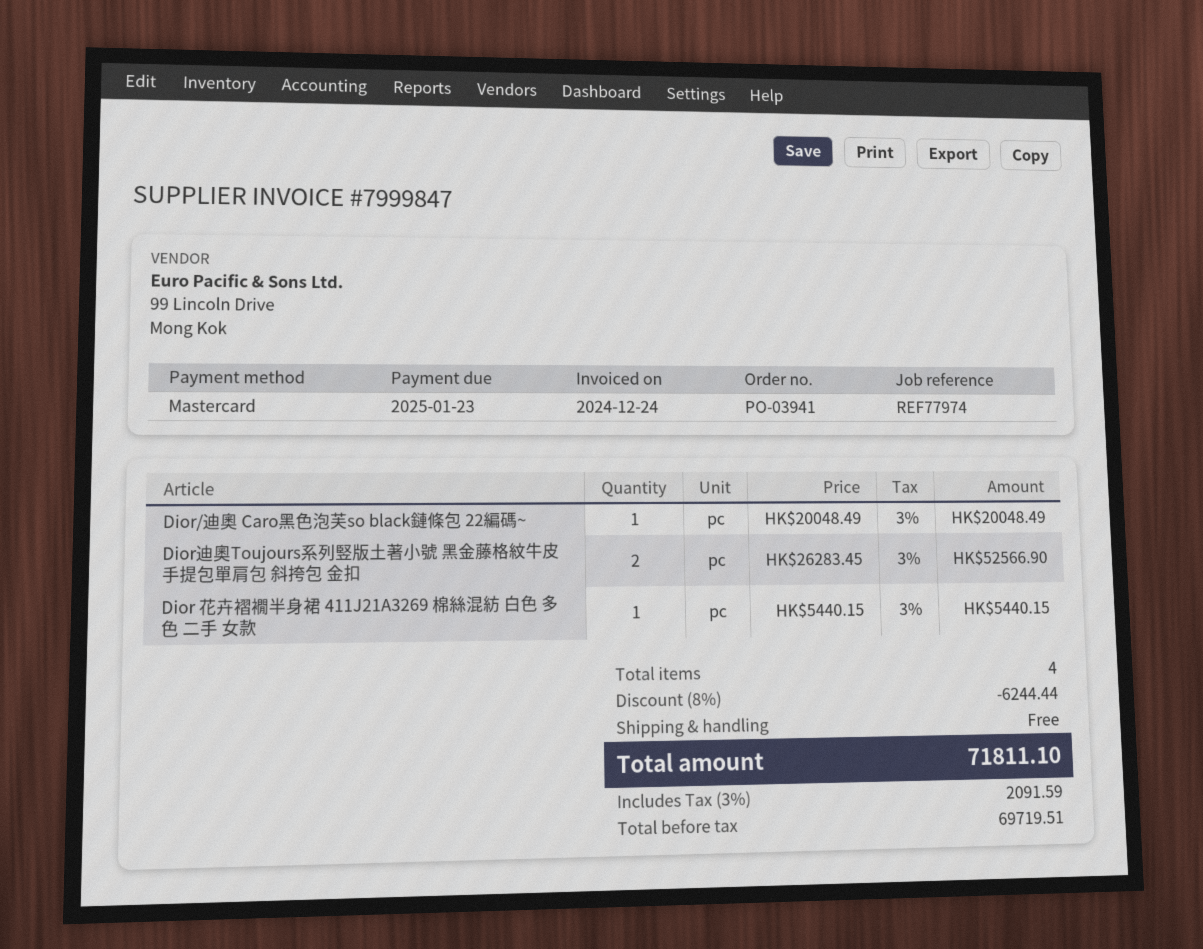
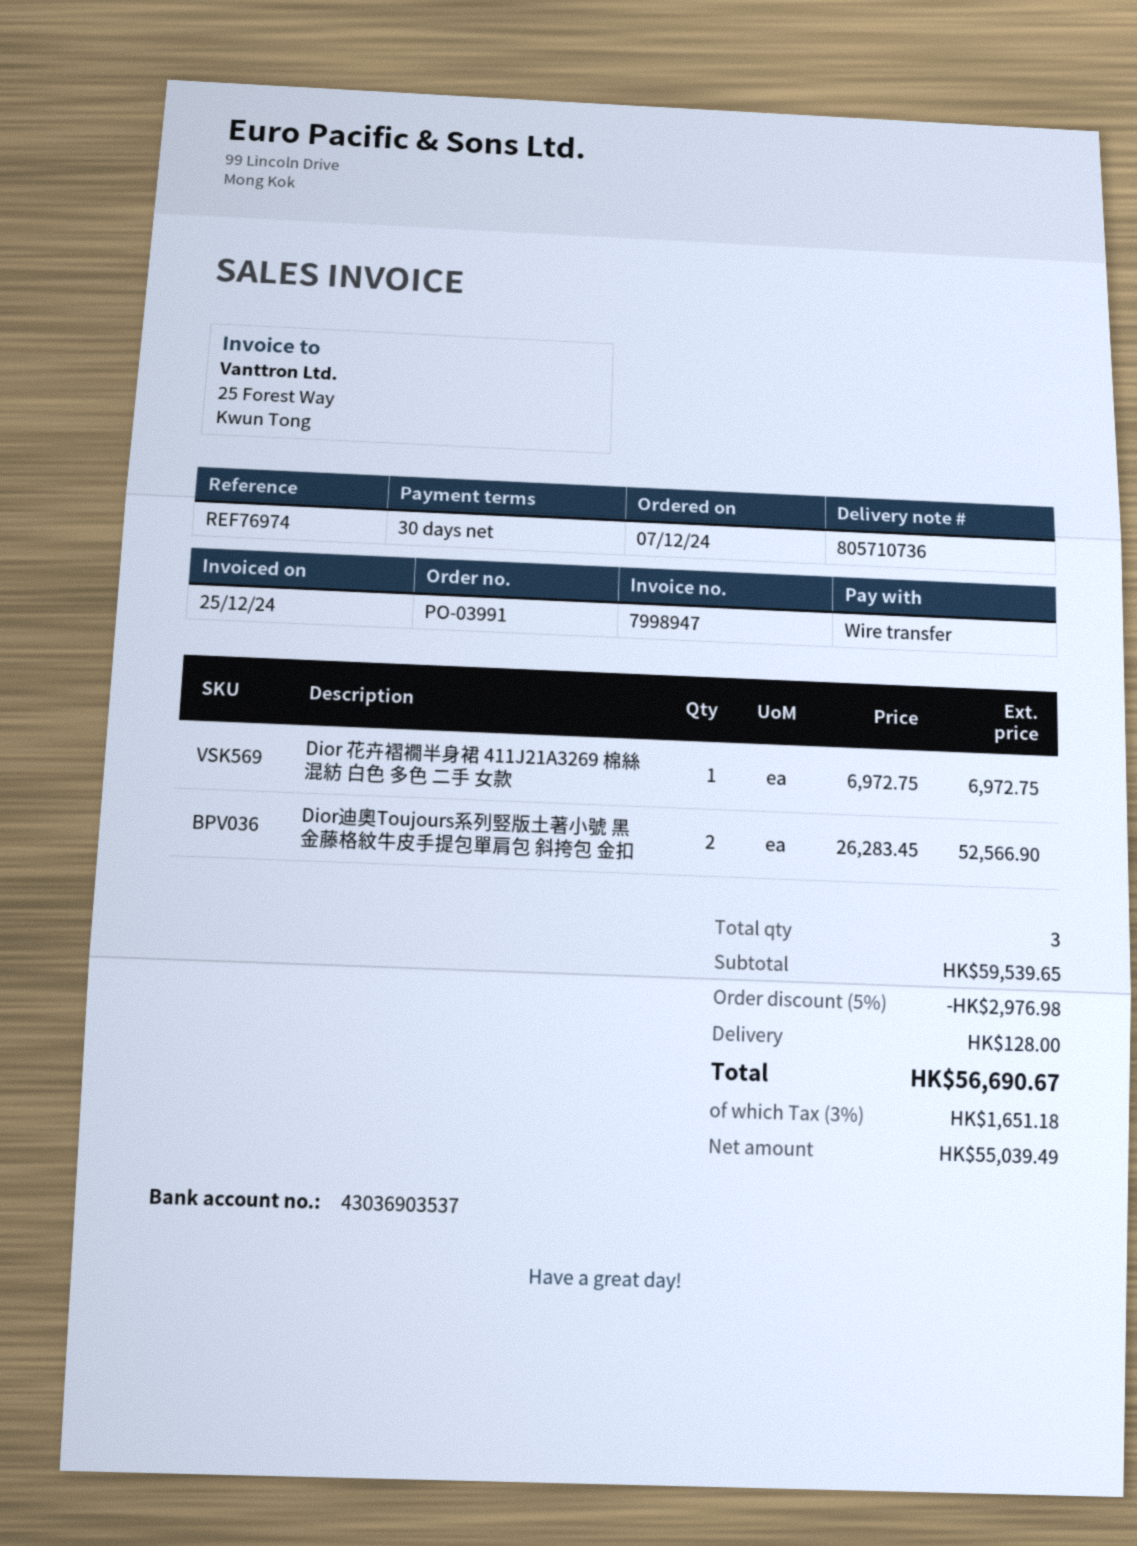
order number: PO-03941 -> PO-03991
invoice number: 7999847 -> 7998947
invoice date: 2024-12-24 -> 2024-12-25
reference: REF77974 -> REF76974
payment method: Mastercard -> bank transfer
Dior/迪奧 Caro黑色泡芙so black鏈條包 22編碼~: 1 x 20048.49 = 20048.49 -> none
Dior 花卉褶襉半身裙 411J21A3269 棉絲混紡 白色 多色 二手 女款: 1 x 5440.15 = 5440.15 -> 1 x 6972.75 = 6972.75
total quantity: 4 -> 3
discount: 8% = 6244.44 -> 5% = 2976.98
shipping: 0.00 -> 128.00
net: 69719.51 -> 55039.49
tax: 3% = 2091.59 -> 3% = 1651.18
total: 71811.10 -> 56690.67

